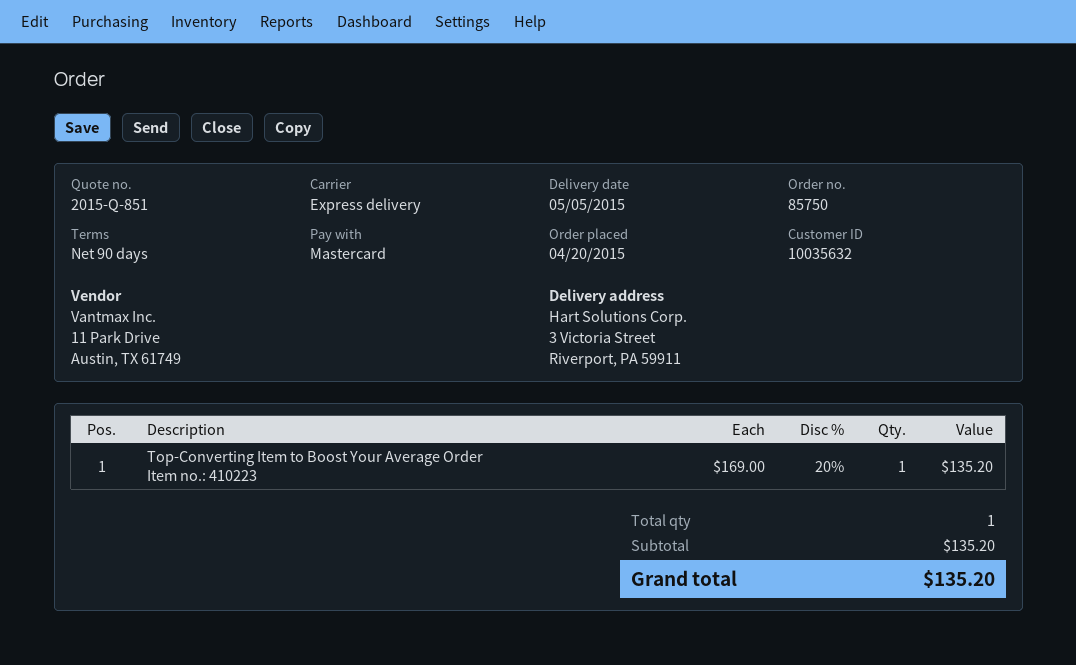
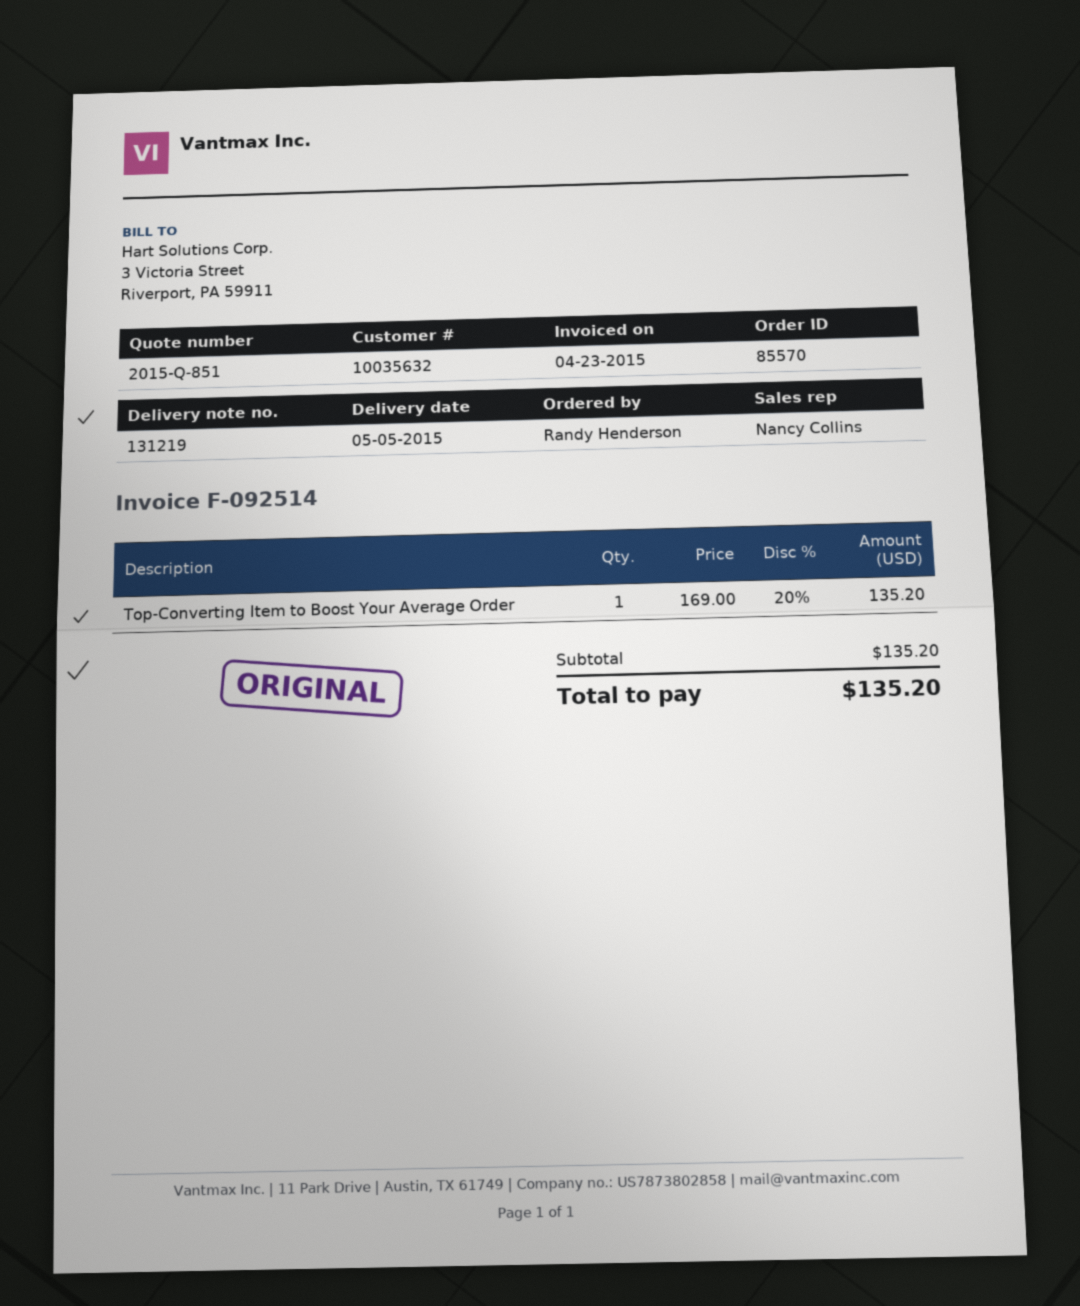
order number: 85750 -> 85570

